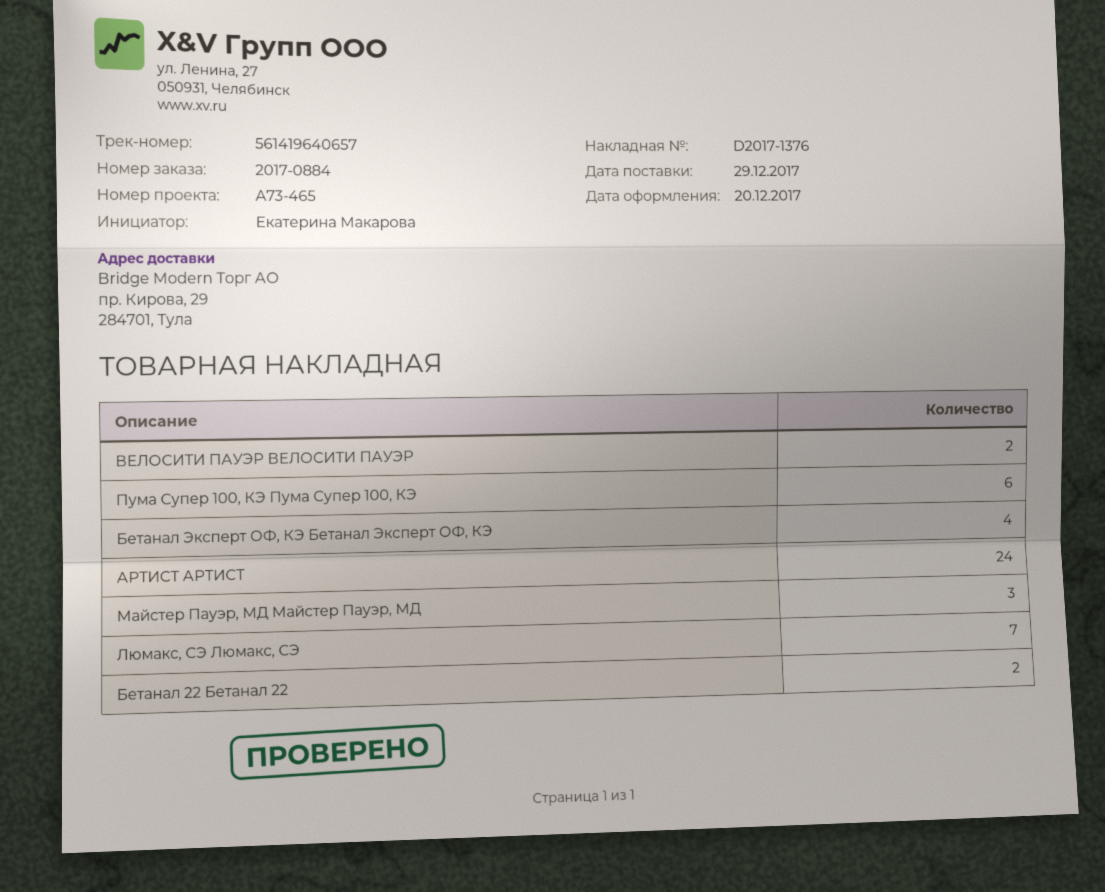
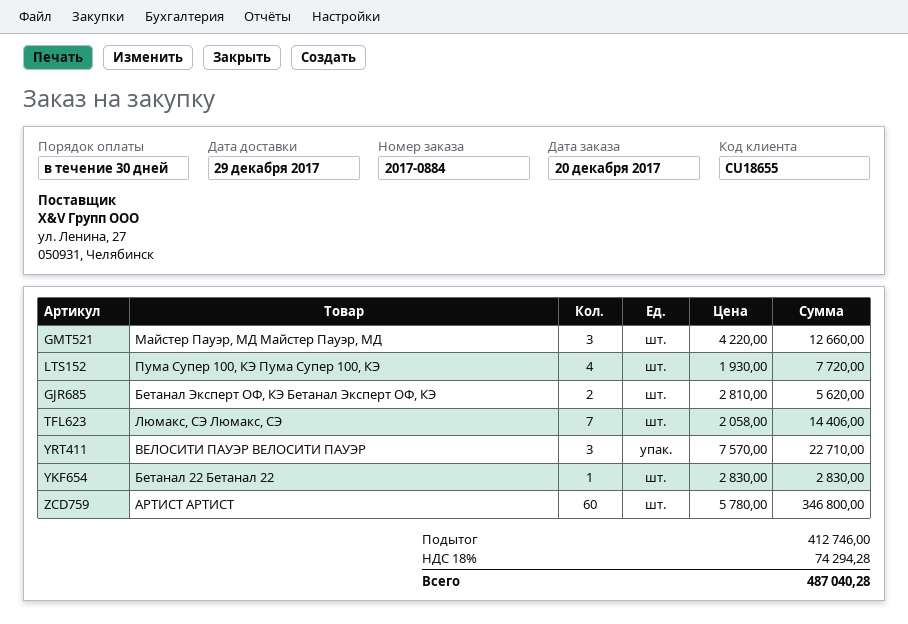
ВЕЛОСИТИ ПАУЭР ВЕЛОСИТИ ПАУЭР: 2 -> 3
Пума Супер 100, КЭ Пума Супер 100, КЭ: 6 -> 4
Бетанал Эксперт ОФ, КЭ Бетанал Эксперт ОФ, КЭ: 4 -> 2
АРТИСТ АРТИСТ: 24 -> 60
Бетанал 22 Бетанал 22: 2 -> 1

